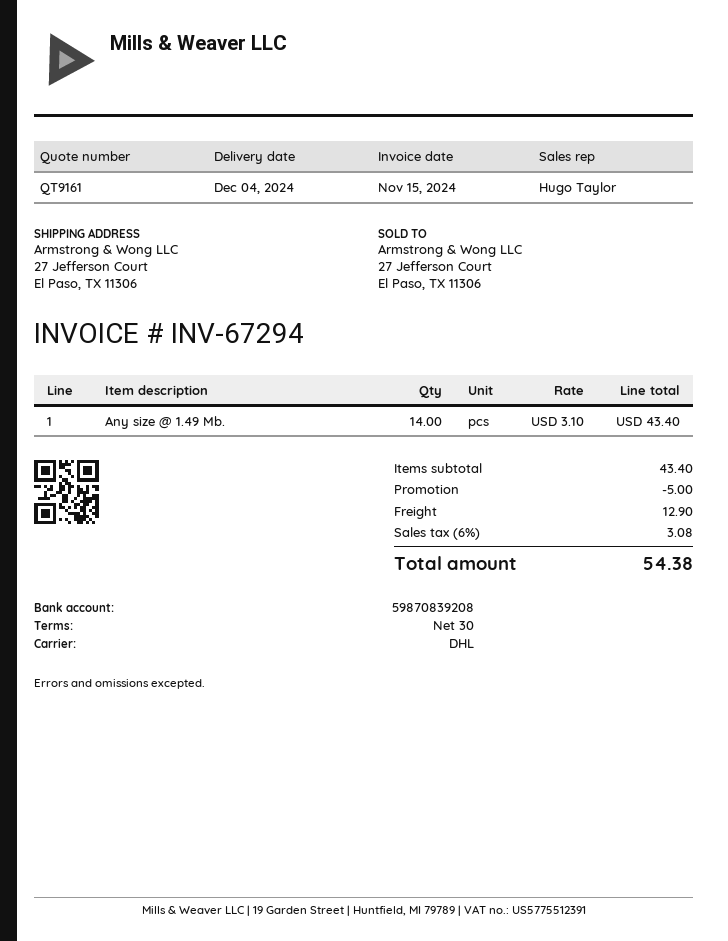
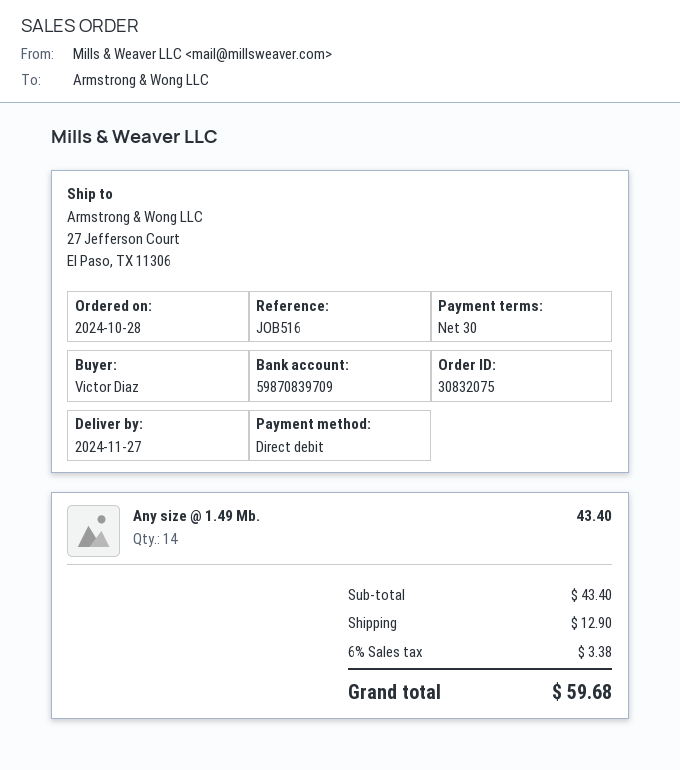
delivery date: 2024-12-04 -> 2024-11-27
bank account: 59870839208 -> 59870839709
discount: 5.00 -> none
tax: 6% = 3.08 -> 6% = 3.38
total: 54.38 -> 59.68

